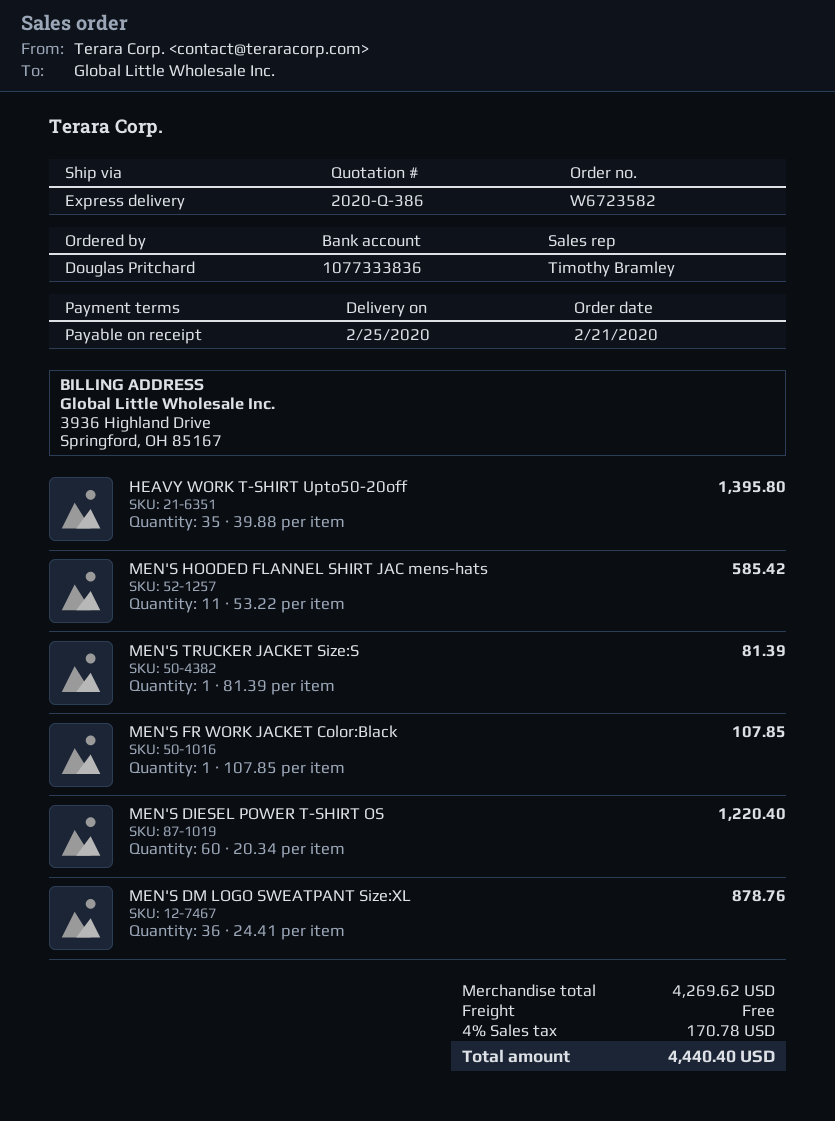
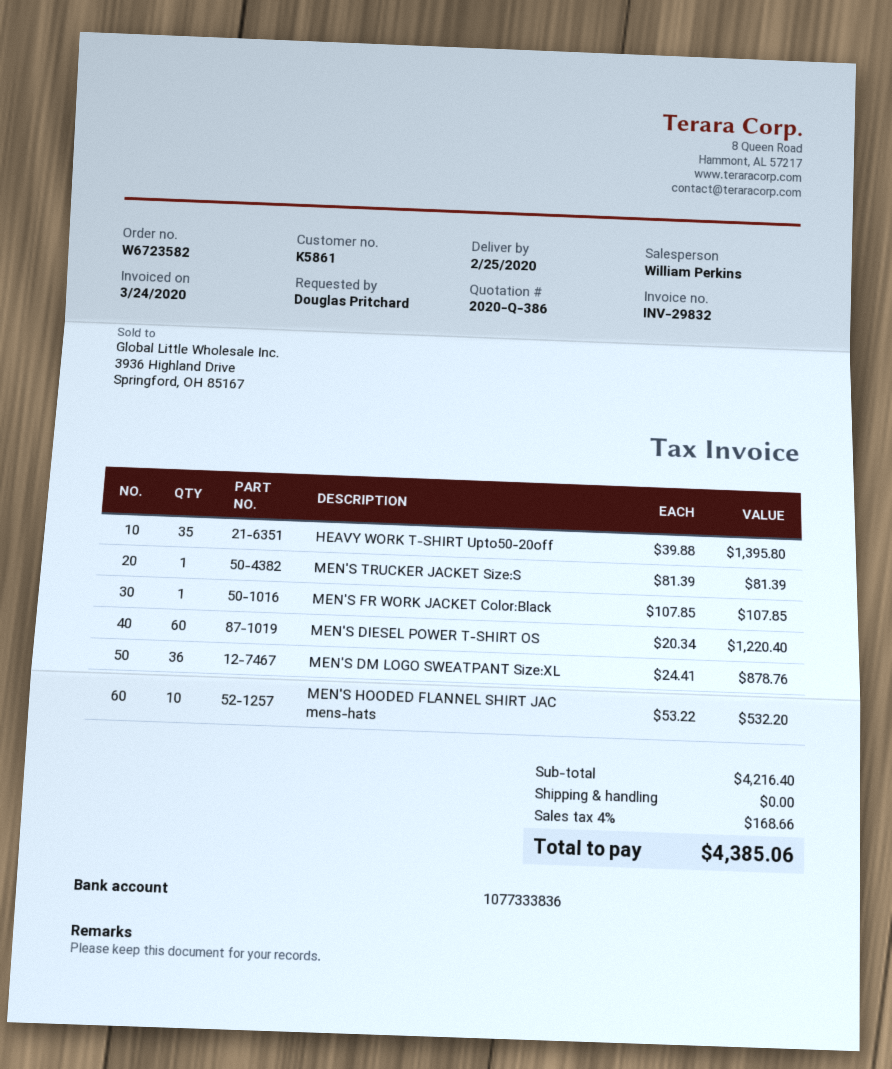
sales rep: Timothy Bramley -> William Perkins
MEN'S HOODED FLANNEL SHIRT JAC mens-hats: 11 x 53.22 = 585.42 -> 10 x 53.22 = 532.20
subtotal: 4269.62 -> 4216.40
tax: 4% = 170.78 -> 4% = 168.66
total: 4440.40 -> 4385.06

